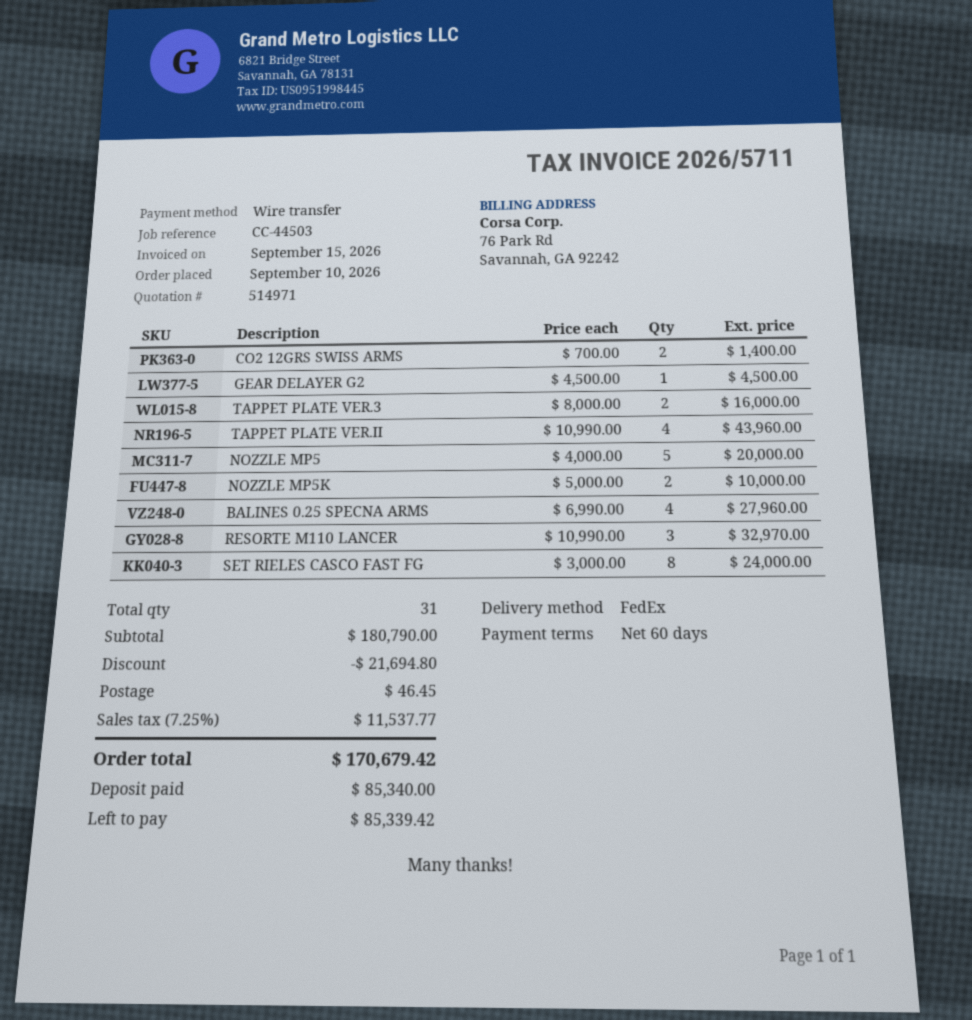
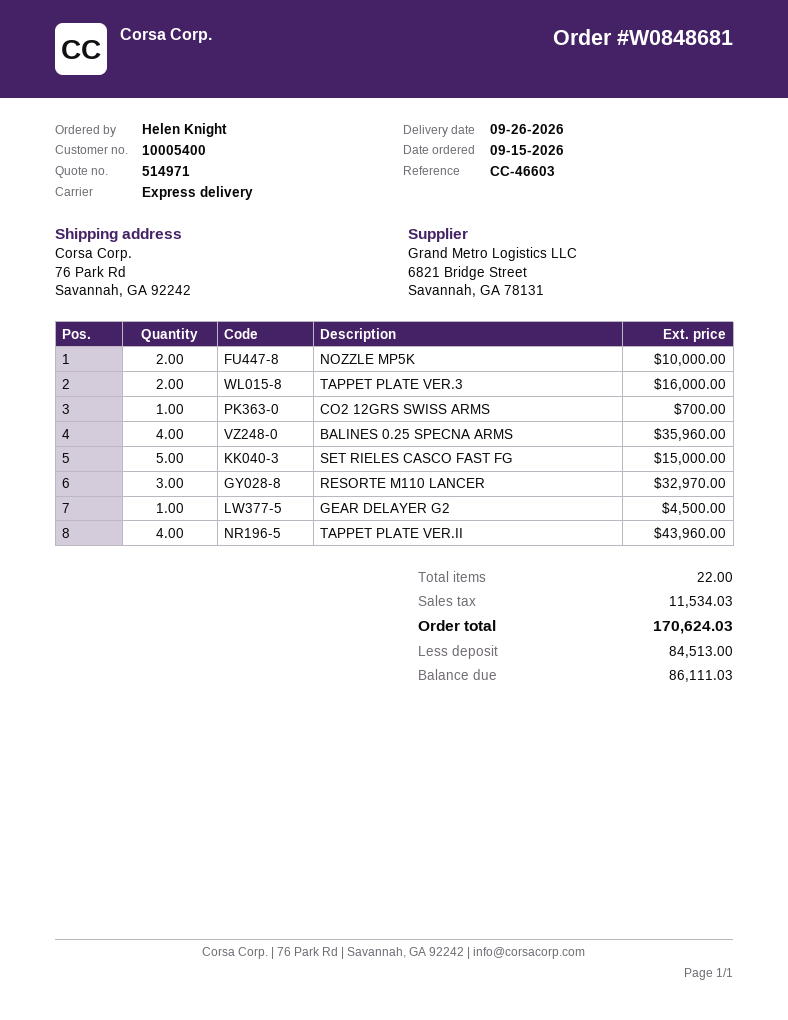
order date: 2026-09-10 -> 2026-09-15
reference: CC-44503 -> CC-46603
shipping method: FedEx -> express
CO2 12GRS SWISS ARMS: 2 for 1400.00 -> 1 for 700.00
NOZZLE MP5: 5 for 20000.00 -> none
BALINES 0.25 SPECNA ARMS: 4 for 27960.00 -> 4 for 35960.00
SET RIELES CASCO FAST FG: 8 for 24000.00 -> 5 for 15000.00
total quantity: 31 -> 22
discount: 21694.80 -> none
shipping: 46.45 -> none
tax: 11537.77 -> 11534.03
total: 170679.42 -> 170624.03
deposit: 85340.00 -> 84513.00
balance: 85339.42 -> 86111.03

